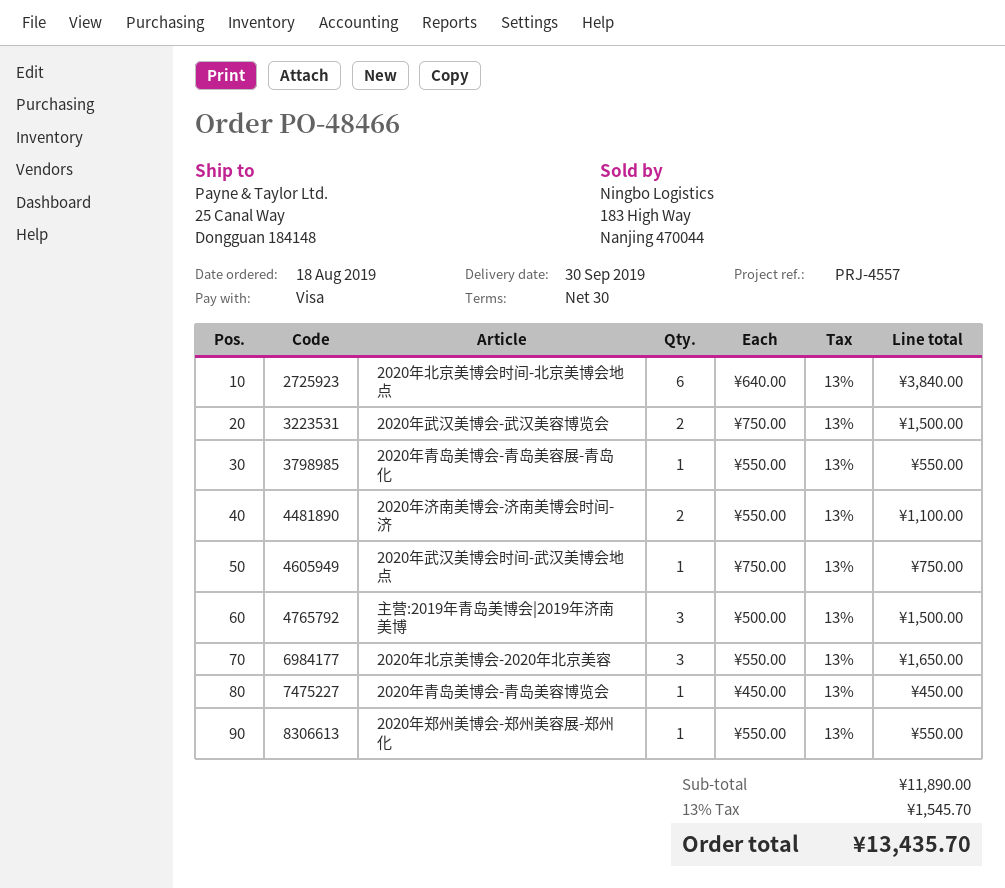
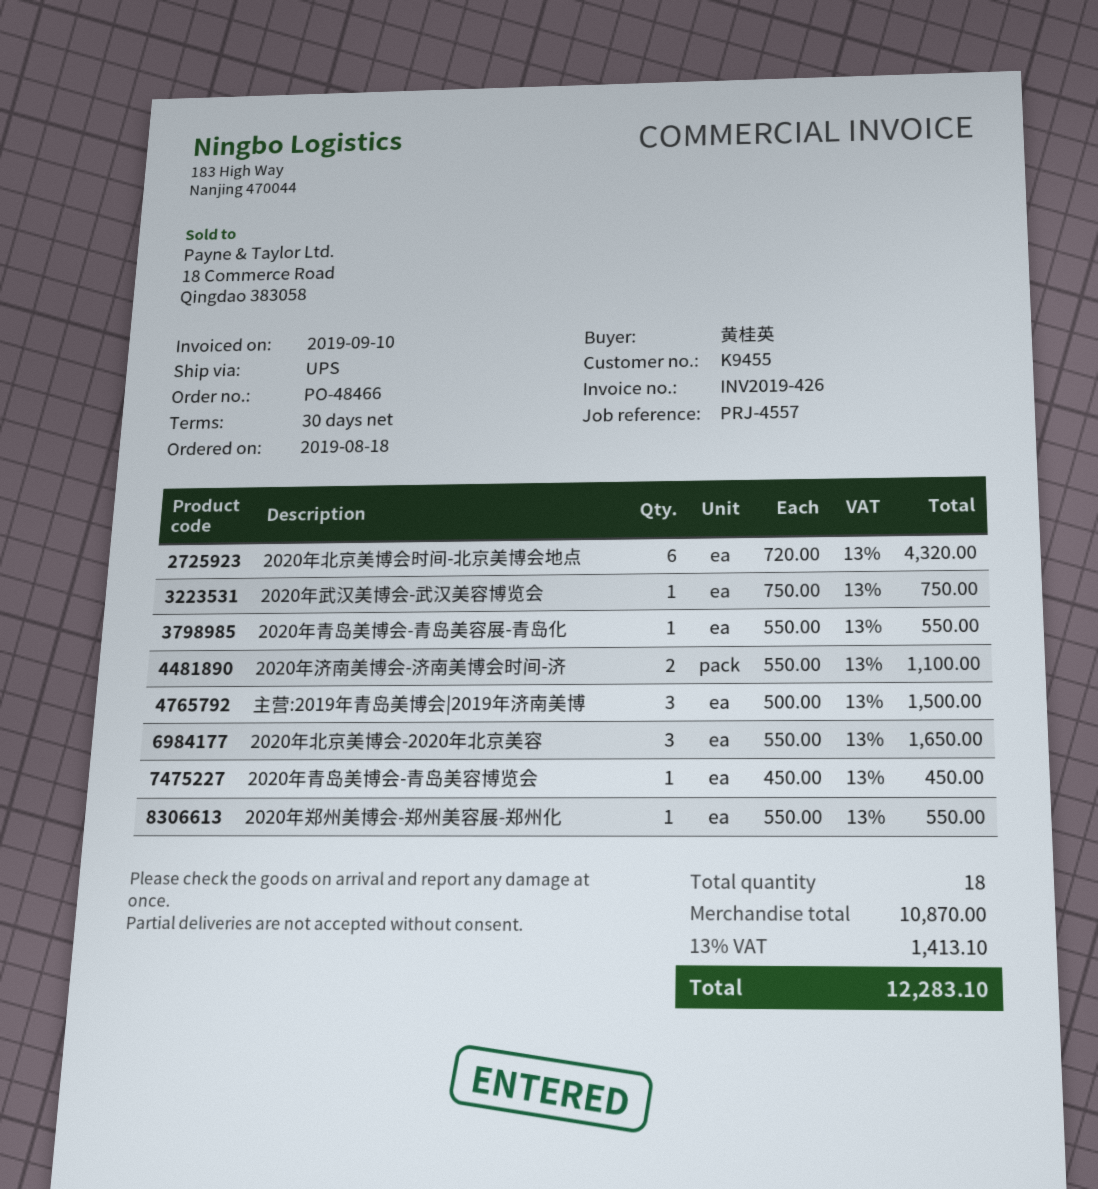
2020年北京美博会时间-北京美博会地点: 6 x 640.00 = 3840.00 -> 6 x 720.00 = 4320.00
2020年武汉美博会-武汉美容博览会: 2 x 750.00 = 1500.00 -> 1 x 750.00 = 750.00
2020年武汉美博会时间-武汉美博会地点: 1 x 750.00 = 750.00 -> none
subtotal: 11890.00 -> 10870.00
tax: 13% = 1545.70 -> 13% = 1413.10
total: 13435.70 -> 12283.10

